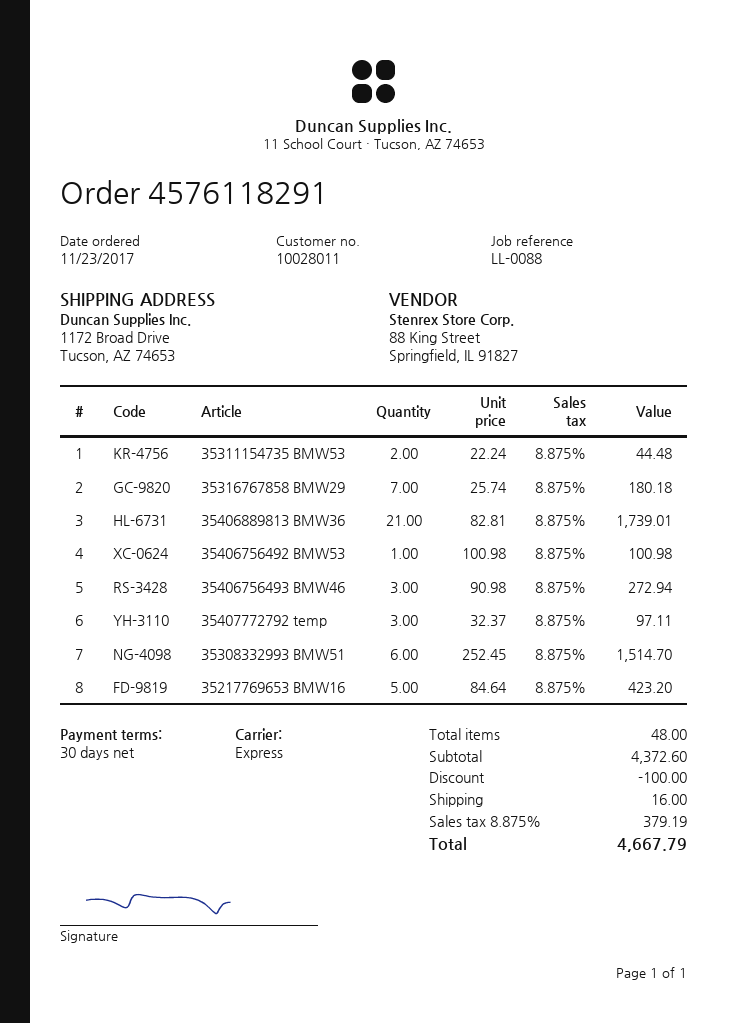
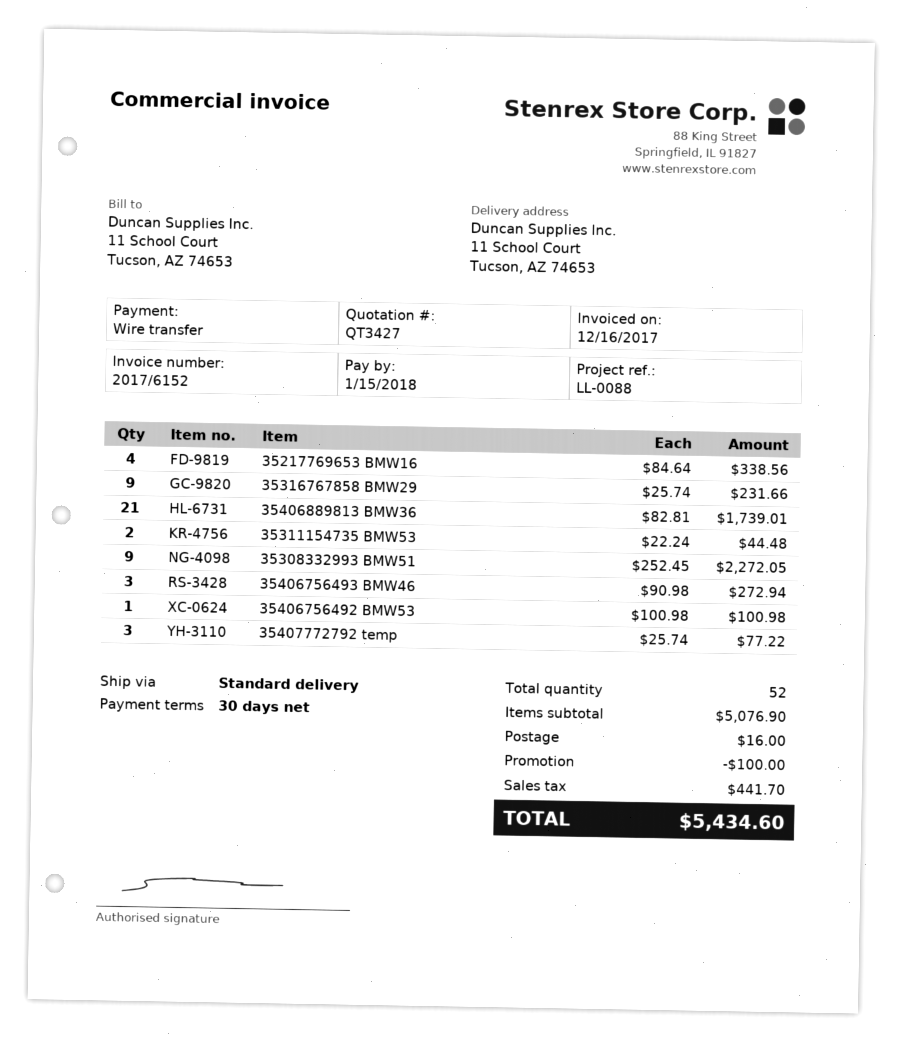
shipping method: express -> standard
ship to: 1172 Broad Drive, Tucson, AZ 74653 -> 11 School Court, Tucson, AZ 74653
35316767858 BMW29: 7 x 25.74 = 180.18 -> 9 x 25.74 = 231.66
35407772792 temp: 3 x 32.37 = 97.11 -> 3 x 25.74 = 77.22
35308332993 BMW51: 6 x 252.45 = 1514.70 -> 9 x 252.45 = 2272.05
35217769653 BMW16: 5 x 84.64 = 423.20 -> 4 x 84.64 = 338.56
total quantity: 48 -> 52
subtotal: 4372.60 -> 5076.90
tax: 379.19 -> 441.70
total: 4667.79 -> 5434.60

